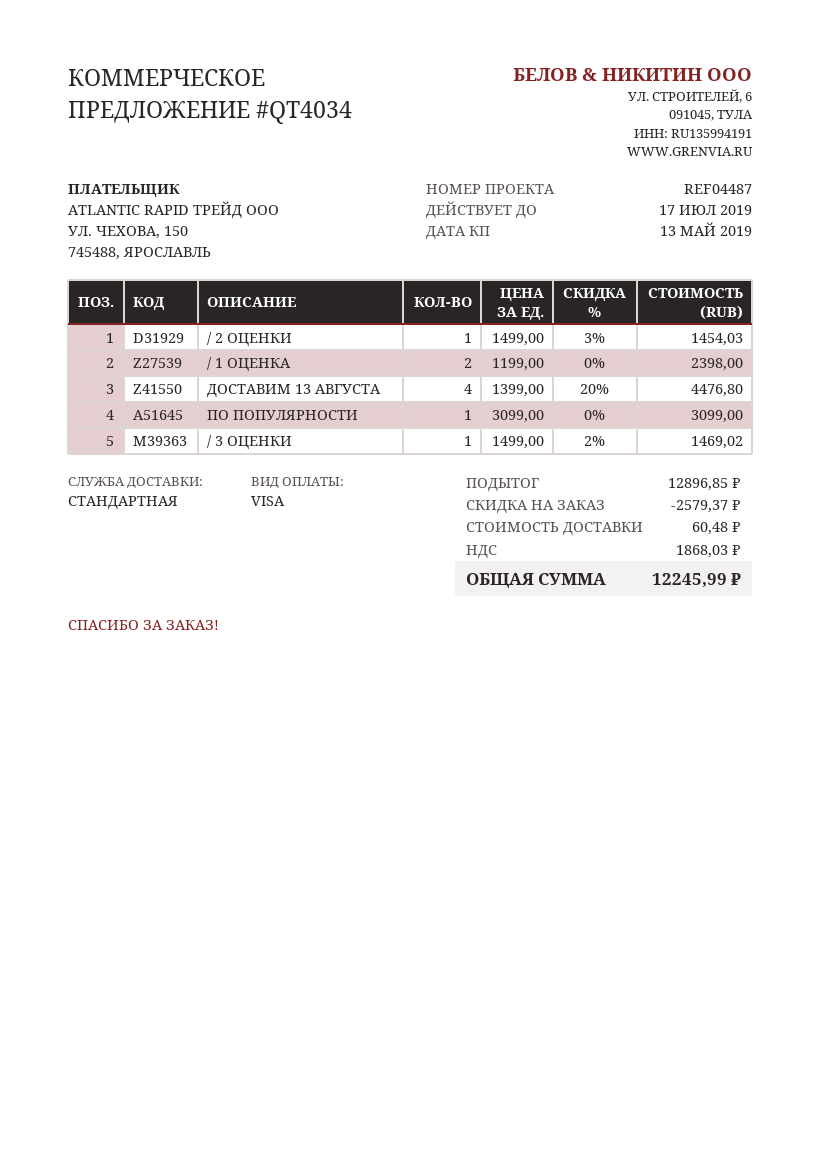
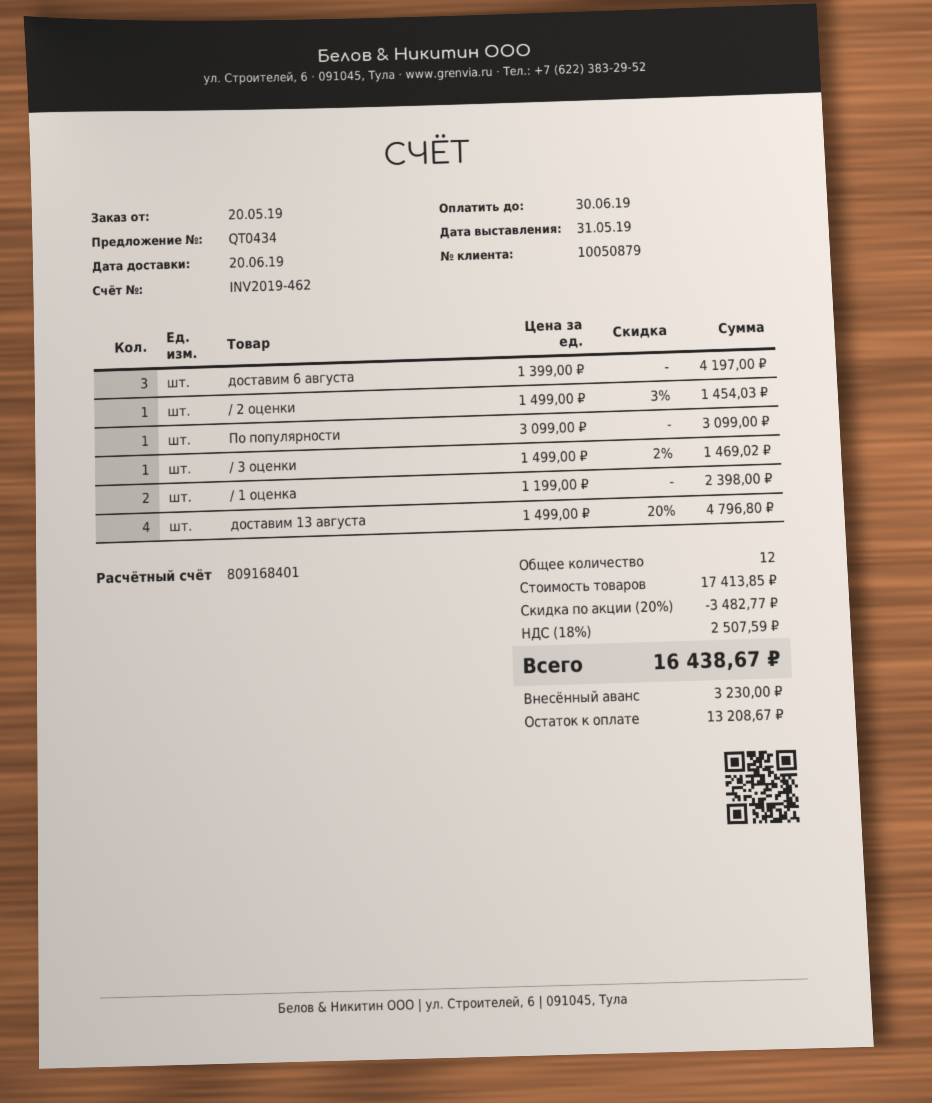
quote number: QT4034 -> QT0434
ДОСТАВИМ 13 АВГУСТА: 4 x 1399.00 - 20% = 4476.80 -> 4 x 1499.00 - 20% = 4796.80
доставим 6 августа: none -> 3 x 1399.00 = 4197.00
subtotal: 12896.85 -> 17413.85
discount: 2579.37 -> 3482.77
shipping: 60.48 -> none
tax: 1868.03 -> 2507.59
total: 12245.99 -> 16438.67

